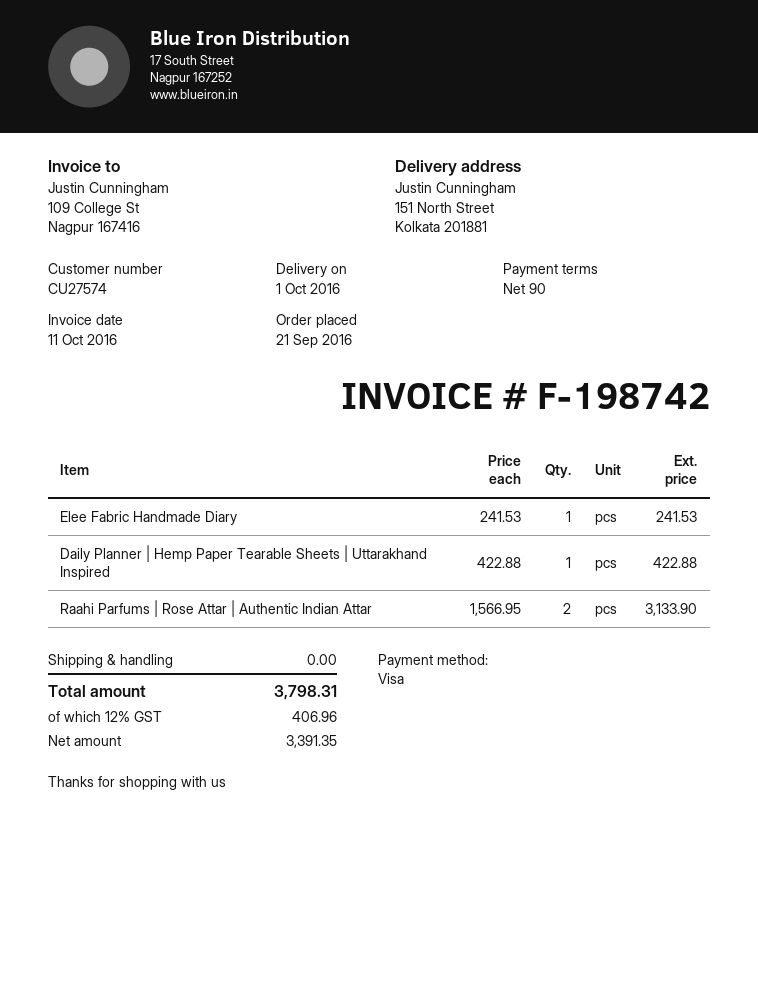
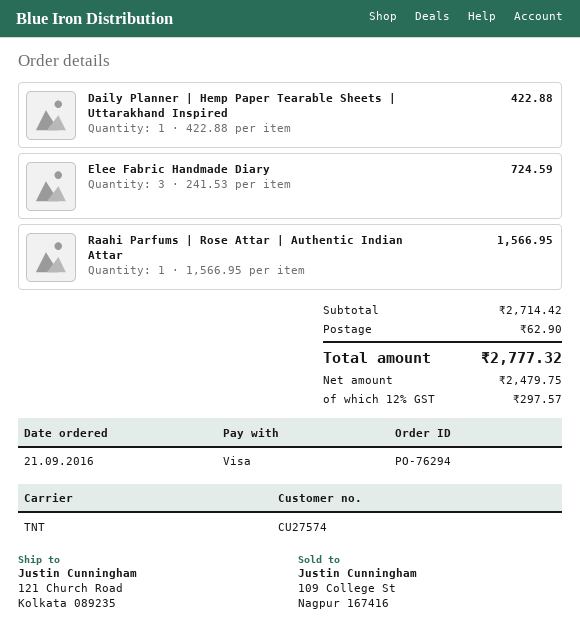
ship to: 151 North Street, Kolkata 201881 -> 121 Church Road, Kolkata 089235
Elee Fabric Handmade Diary: 1 x 241.53 = 241.53 -> 3 x 241.53 = 724.59
Raahi Parfums | Rose Attar | Authentic Indian Attar: 2 x 1566.95 = 3133.90 -> 1 x 1566.95 = 1566.95
shipping: 0.00 -> 62.90
net: 3391.35 -> 2479.75
tax: 12% = 406.96 -> 12% = 297.57
total: 3798.31 -> 2777.32

